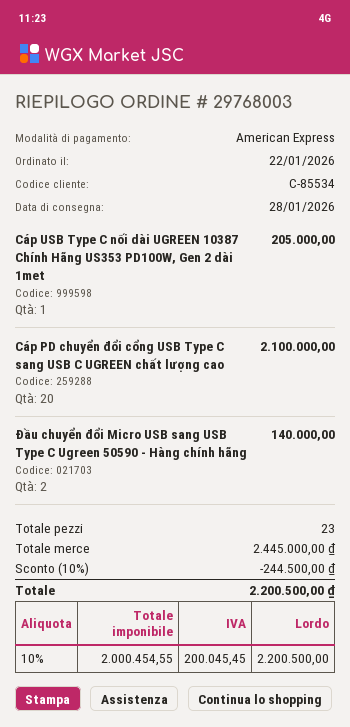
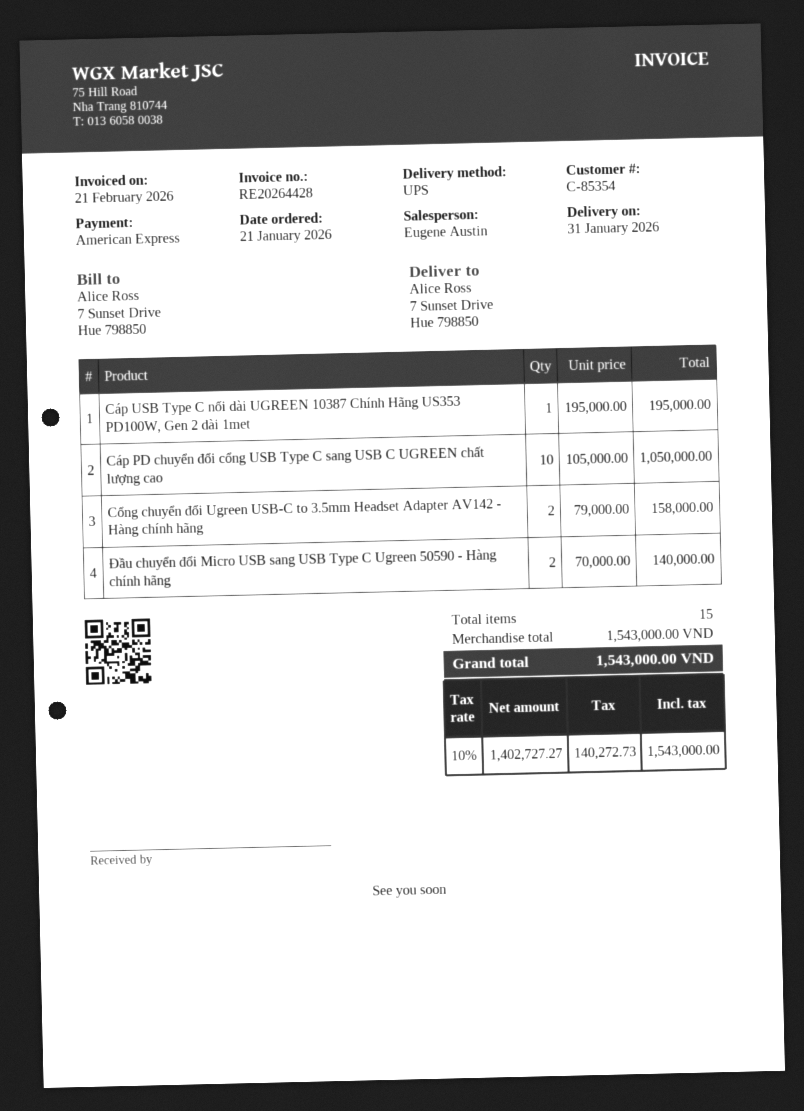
order date: 2026-01-22 -> 2026-01-21
delivery date: 2026-01-28 -> 2026-01-31
customer number: C-85534 -> C-85354
Cáp USB Type C nối dài UGREEN 10387 Chính Hãng US353 PD100W, Gen 2 dài 1met: 1 for 205000.00 -> 1 for 195000.00
Cáp PD chuyển đổi cổng USB Type C sang USB C UGREEN chất lượng cao: 20 for 2100000.00 -> 10 for 1050000.00
Cổng chuyển đổi Ugreen USB-C to 3.5mm Headset Adapter AV142 - Hàng chính hãng: none -> 2 for 158000.00
total quantity: 23 -> 15
subtotal: 2445000.00 -> 1543000.00
discount: 10% = 244500.00 -> none
net: 2000454.55 -> 1402727.27
tax: 10% = 200045.45 -> 10% = 140272.73
total: 2200500.00 -> 1543000.00

